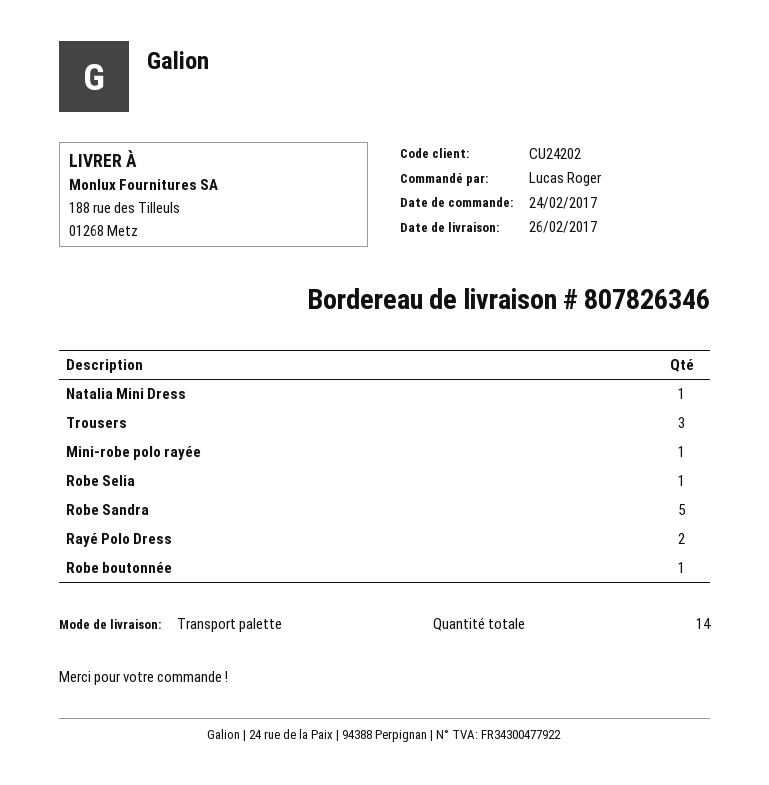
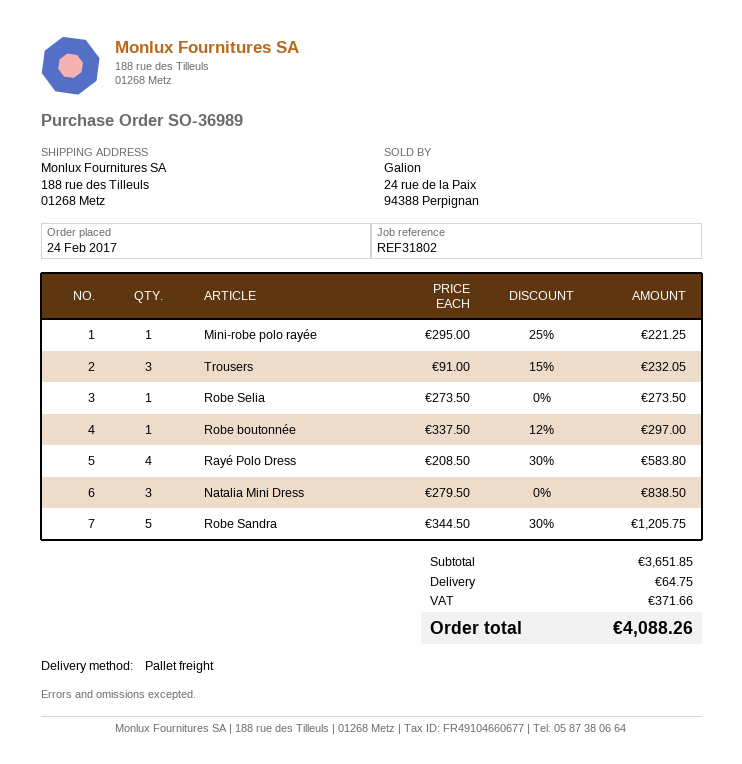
Natalia Mini Dress: 1 -> 3
Rayé Polo Dress: 2 -> 4

